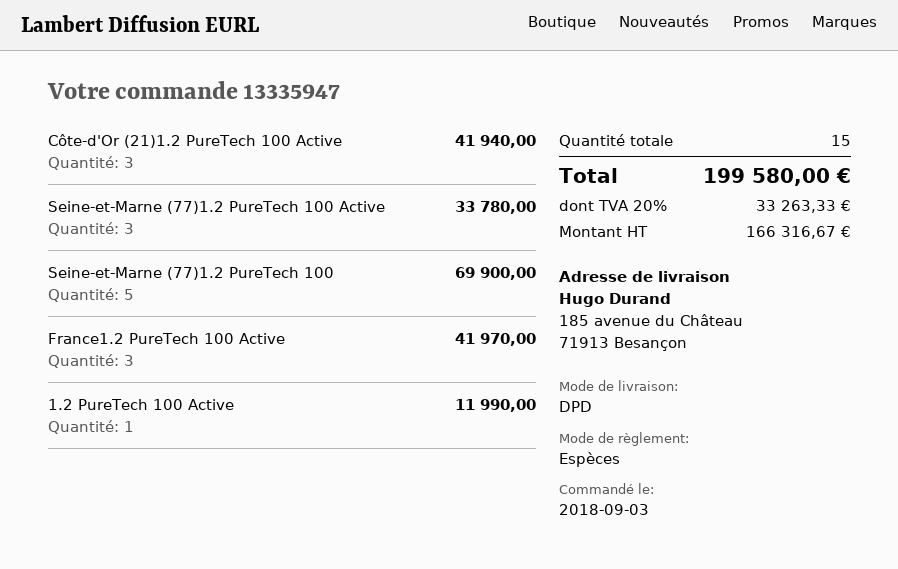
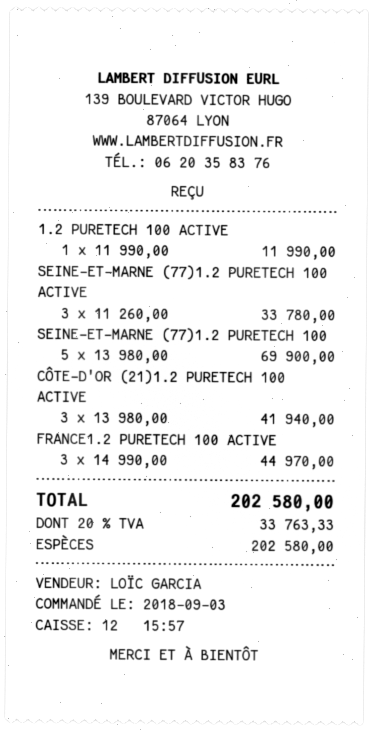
France1.2 PureTech 100 Active: 3 for 41970.00 -> 3 for 44970.00
tax: 20% = 33263.33 -> 20% = 33763.33
total: 199580.00 -> 202580.00

